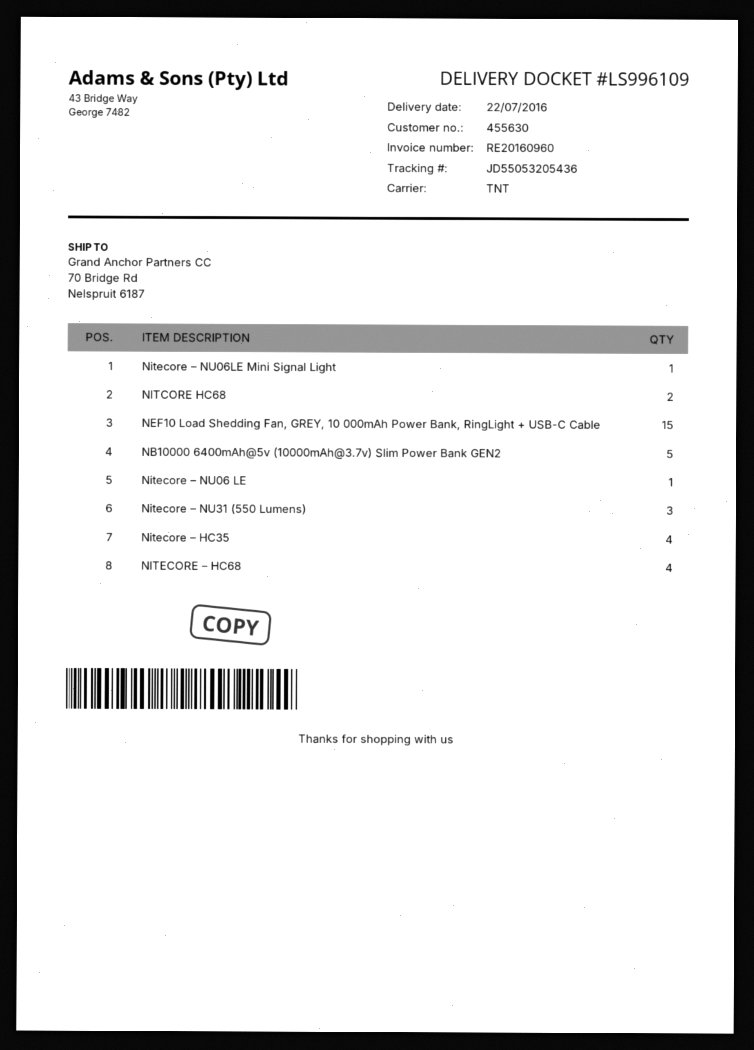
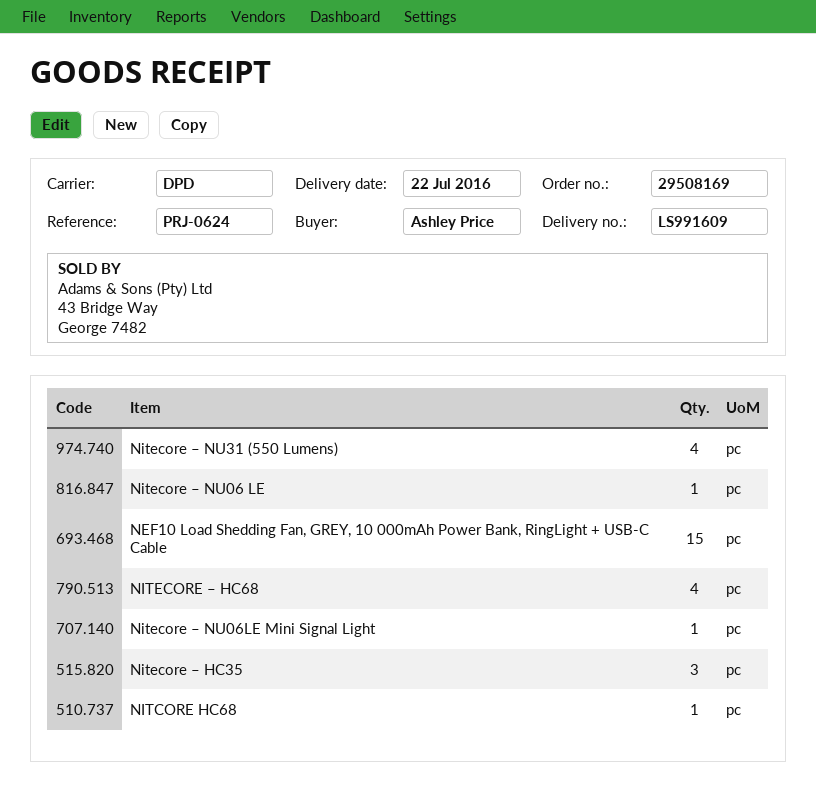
delivery note number: LS996109 -> LS991609
shipping method: TNT -> DPD
NITCORE HC68: 2 -> 1
NB10000 6400mAh@5v (10000mAh@3.7v) Slim Power Bank GEN2: 5 -> none
Nitecore – NU31 (550 Lumens): 3 -> 4
Nitecore – HC35: 4 -> 3

